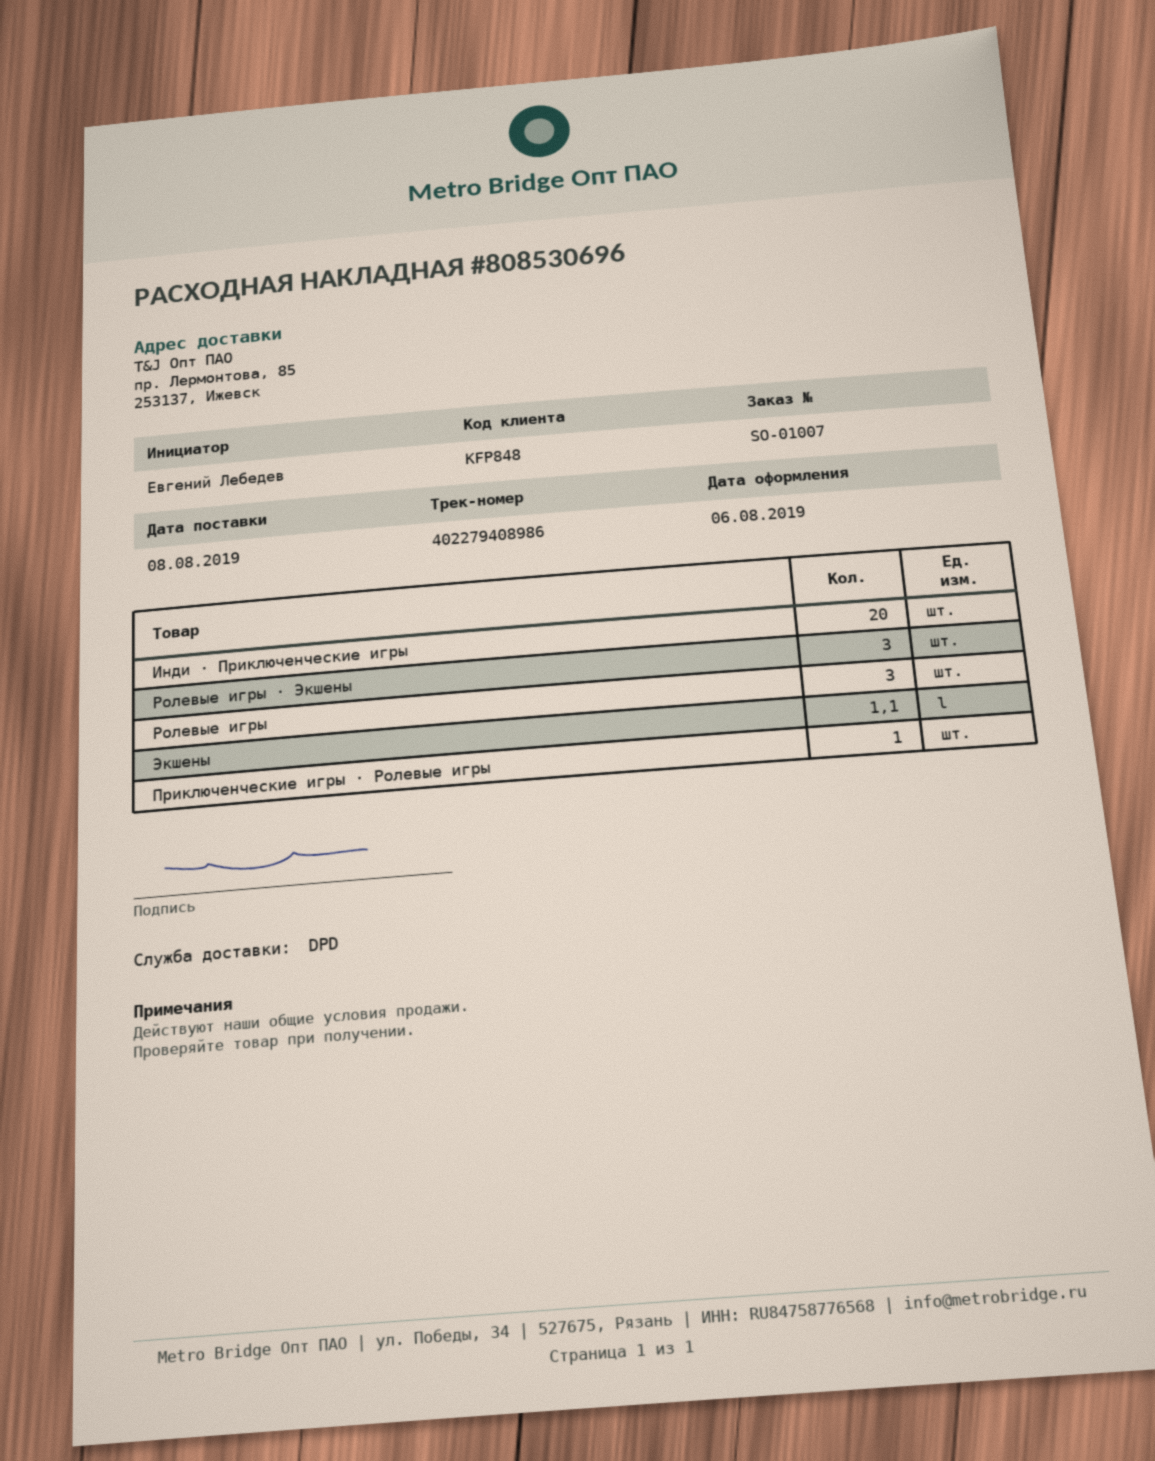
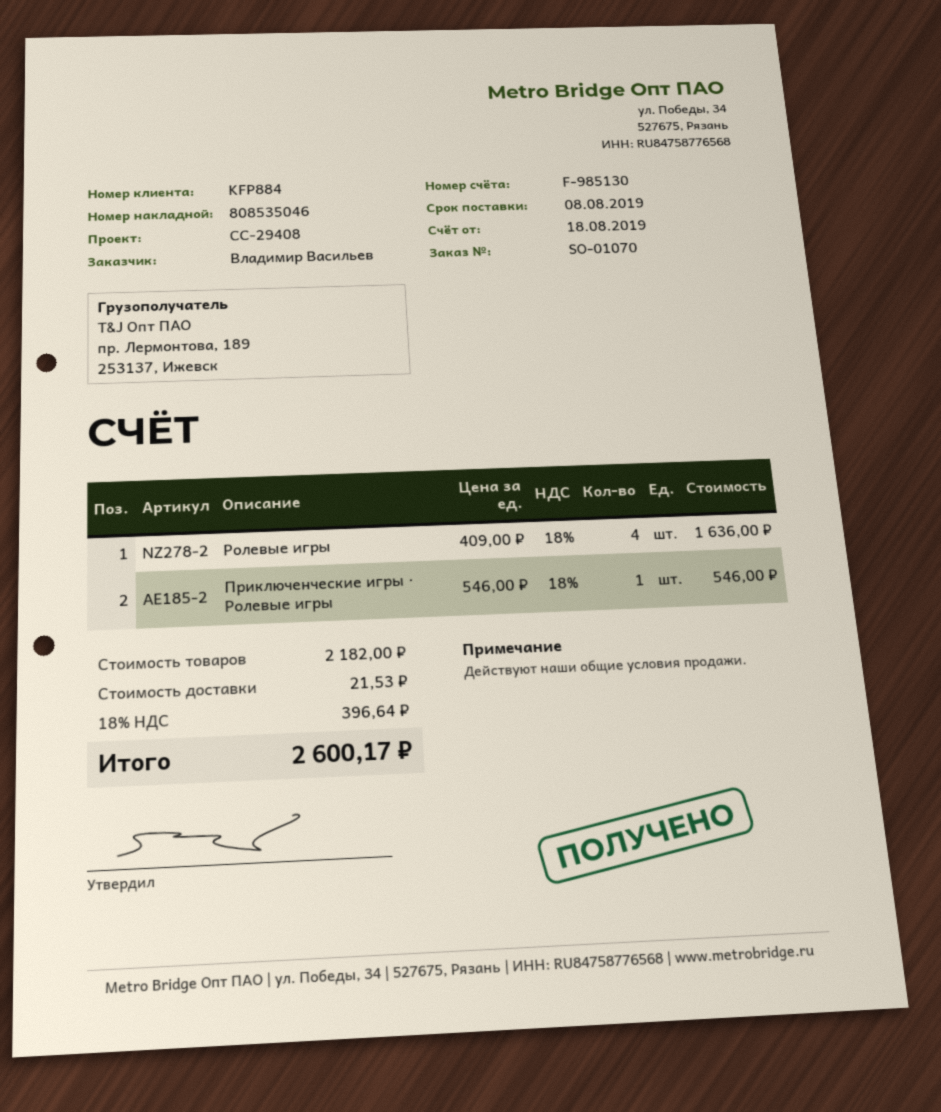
order number: SO-01007 -> SO-01070
delivery note number: 808530696 -> 808535046
customer number: KFP848 -> KFP884
ordered by: Евгений Лебедев -> Владимир Васильев
ship to: пр. Лермонтова, 85, 253137, Ижевск -> пр. Лермонтова, 189, 253137, Ижевск
Инди · Приключенческие игры: 20 -> none
Ролевые игры · Экшены: 3 -> none
Ролевые игры: 3 -> 4
Экшены: 1.1 -> none

